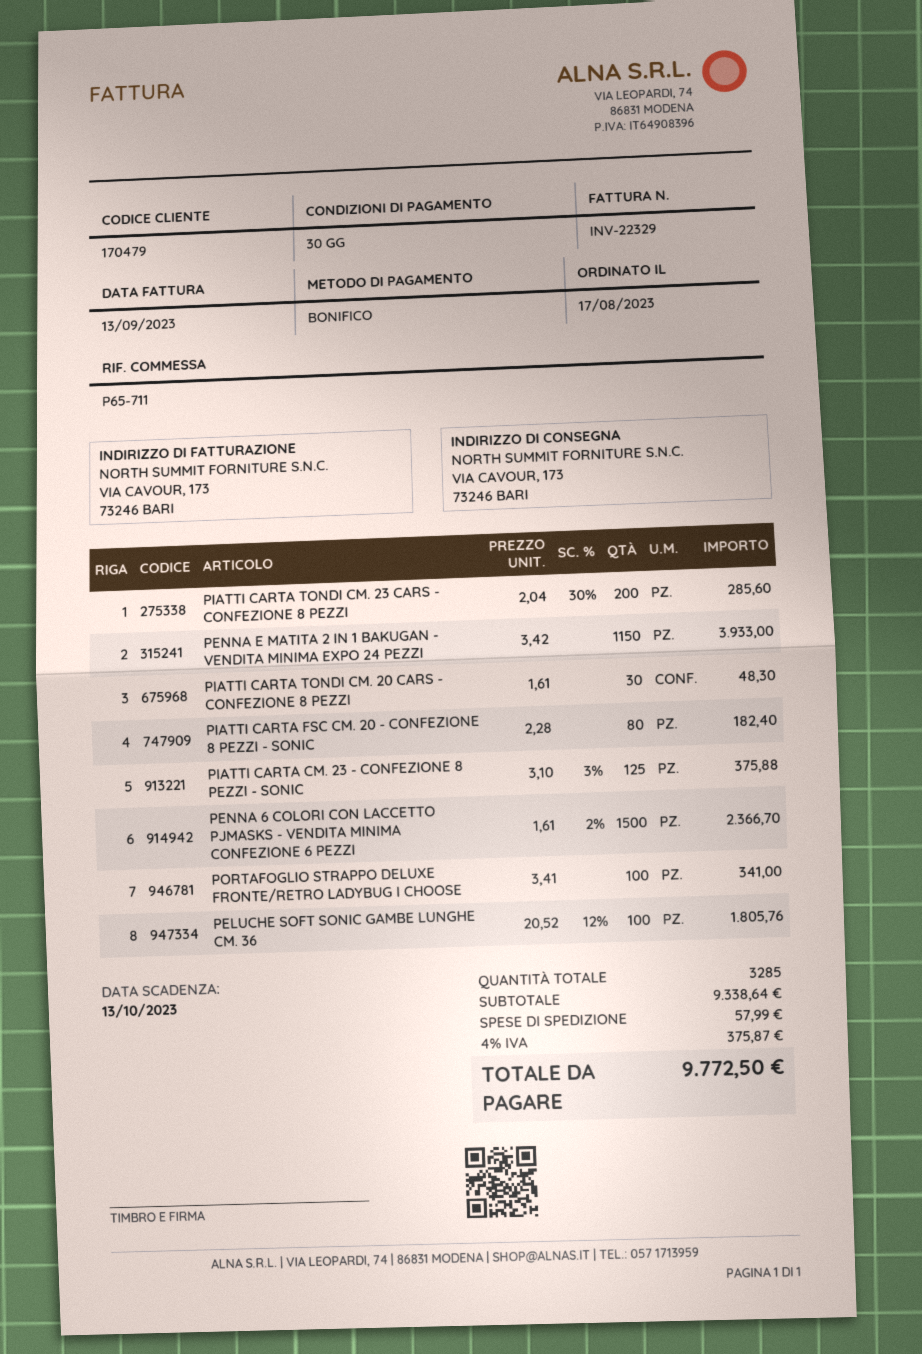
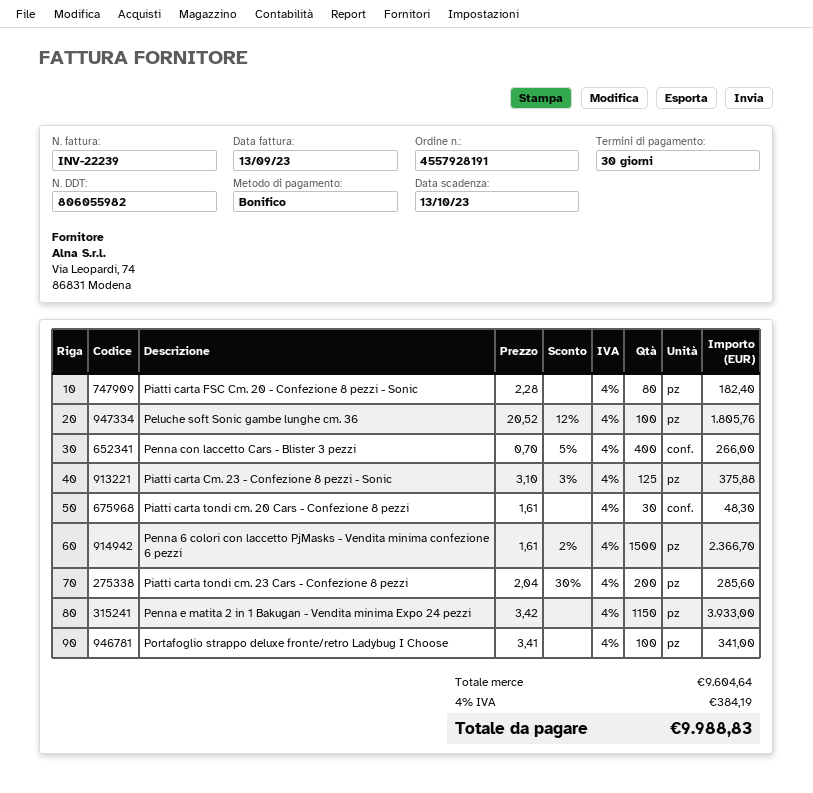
invoice number: INV-22329 -> INV-22239
Penna con laccetto Cars - Blister 3 pezzi: none -> 400 x 0.70 - 5% = 266.00
subtotal: 9338.64 -> 9604.64
shipping: 57.99 -> none
tax: 4% = 375.87 -> 4% = 384.19
total: 9772.50 -> 9988.83

